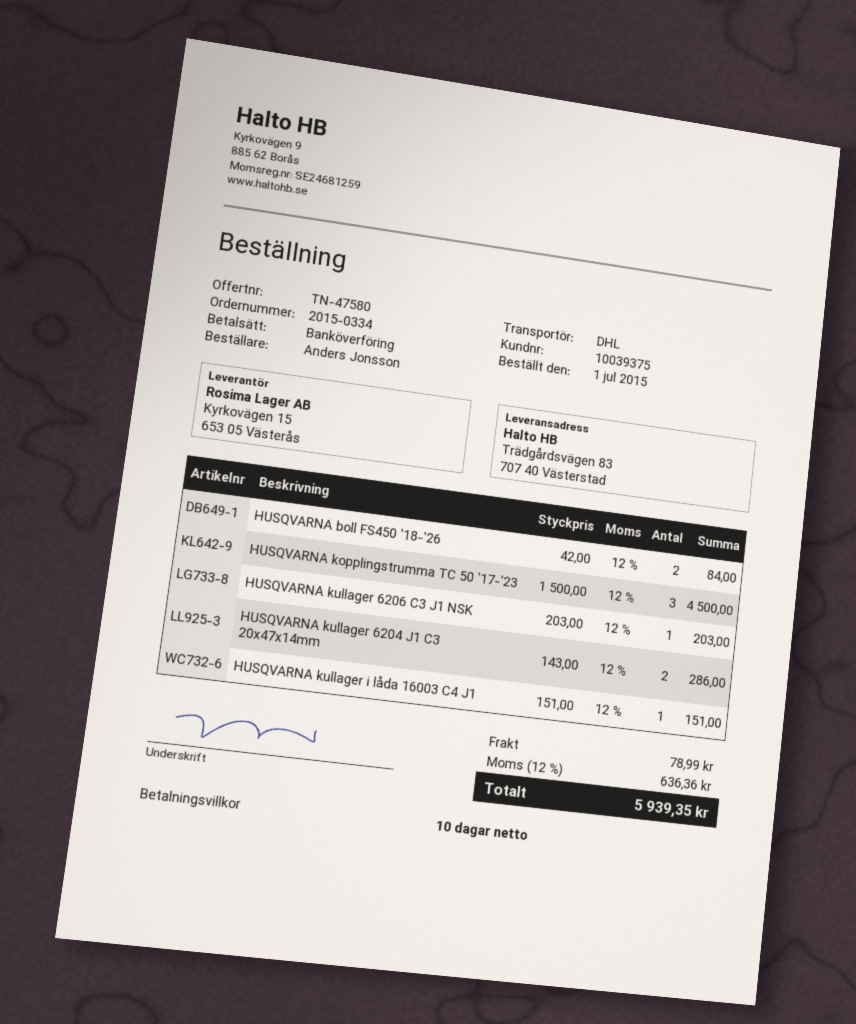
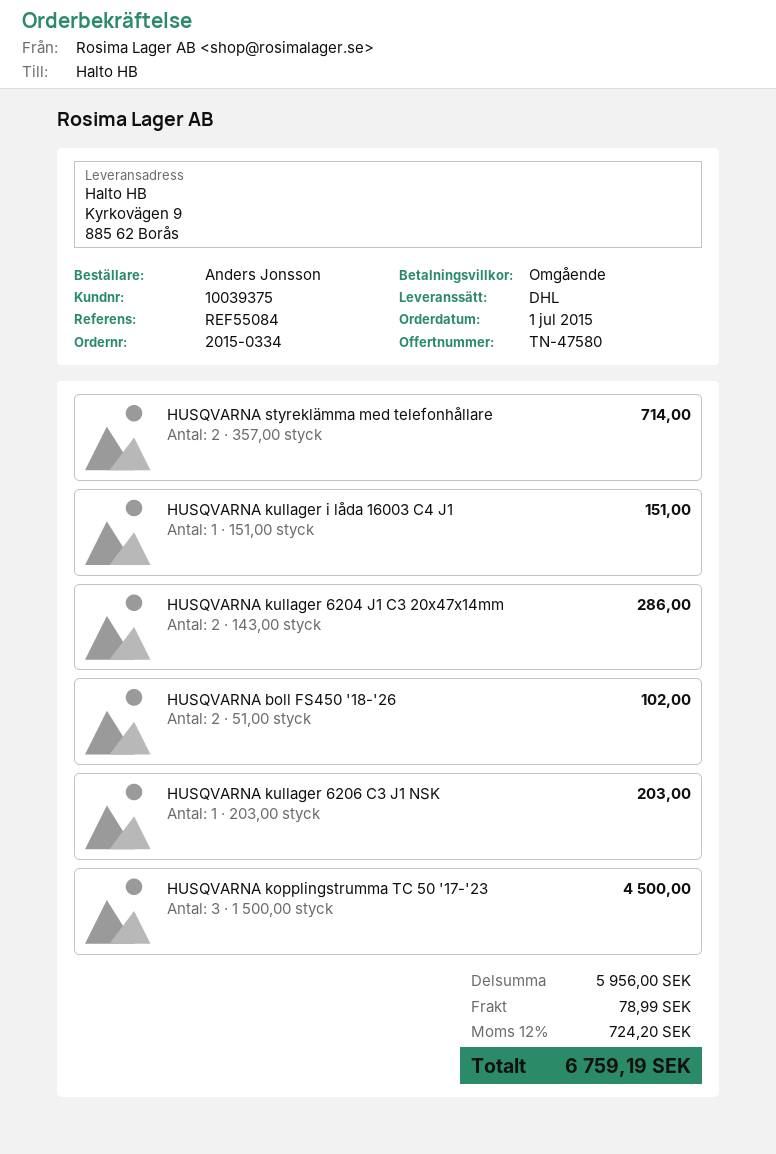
payment terms: 10 days -> on receipt
ship to: Trädgårdsvägen 83, 707 40 Västerstad -> Kyrkovägen 9, 885 62 Borås
HUSQVARNA boll FS450 '18-'26: 2 x 42.00 = 84.00 -> 2 x 51.00 = 102.00
HUSQVARNA styreklämma med telefonhållare: none -> 2 x 357.00 = 714.00
tax: 12% = 636.36 -> 12% = 724.20
total: 5939.35 -> 6759.19

